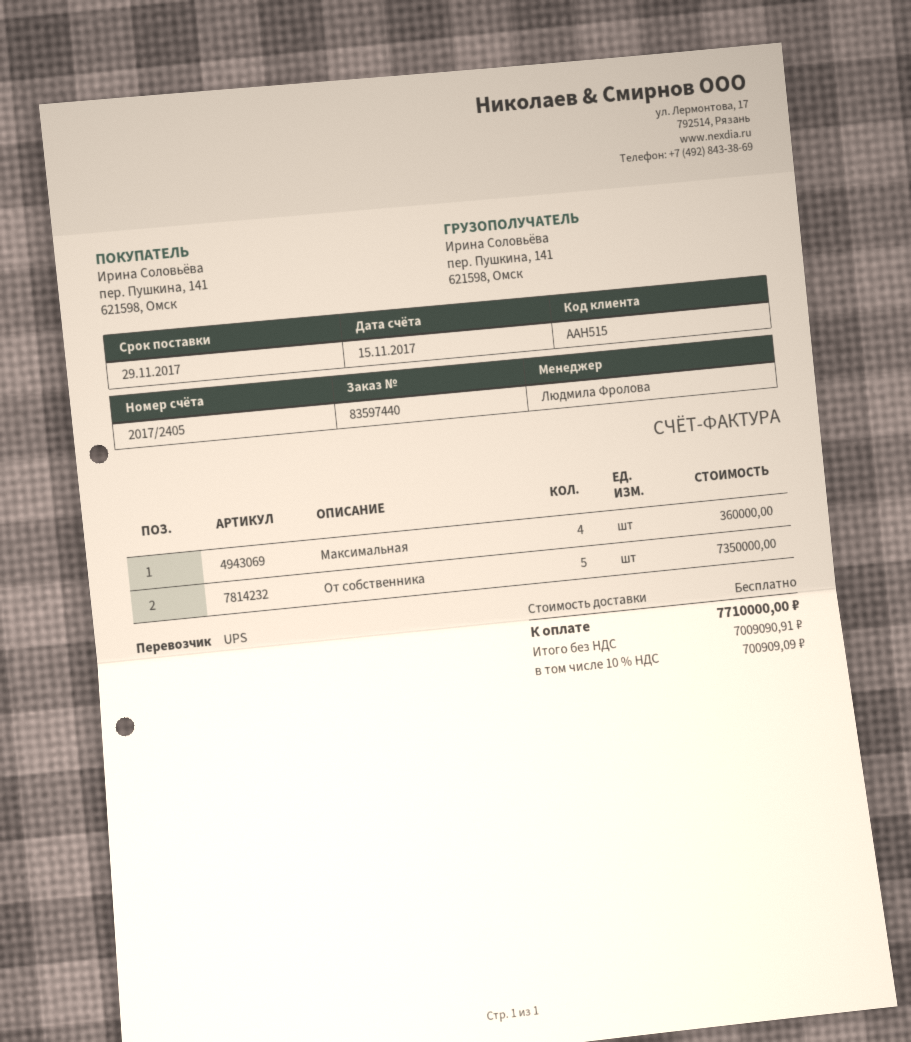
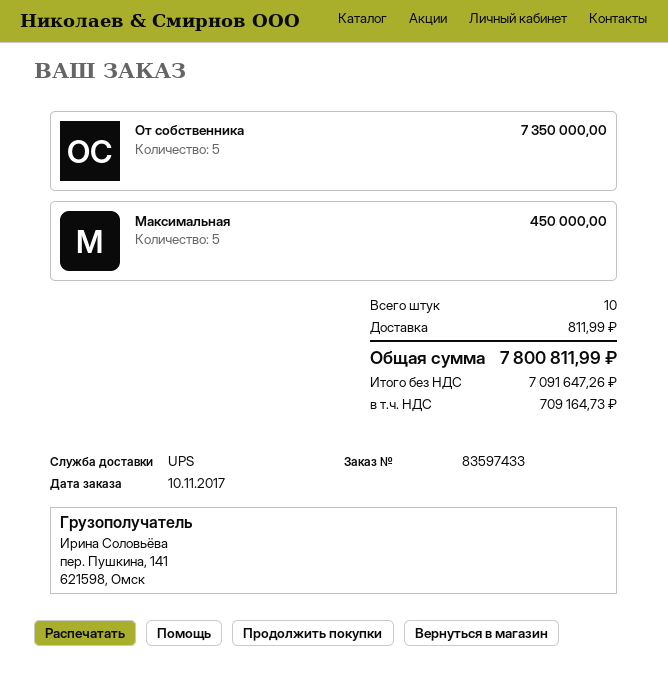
order number: 83597440 -> 83597433
Максимальная: 4 for 360000.00 -> 5 for 450000.00
shipping: 0.00 -> 811.99
net: 7009090.91 -> 7091647.26
tax: 700909.09 -> 709164.73
total: 7710000.00 -> 7800811.99

